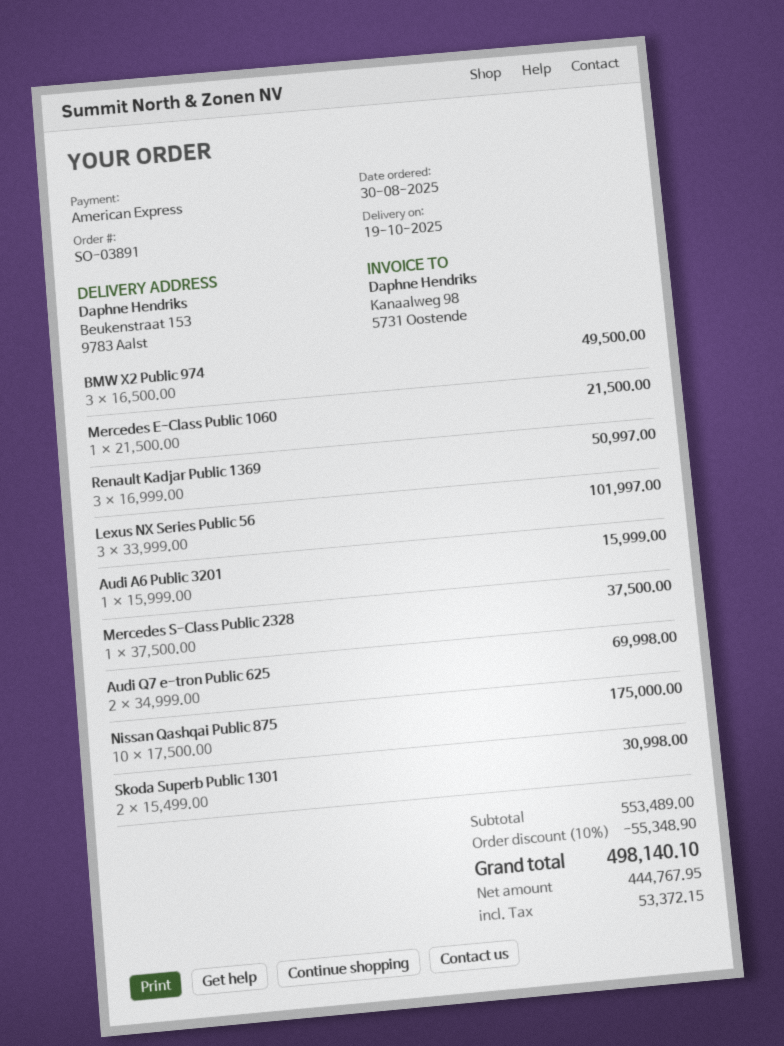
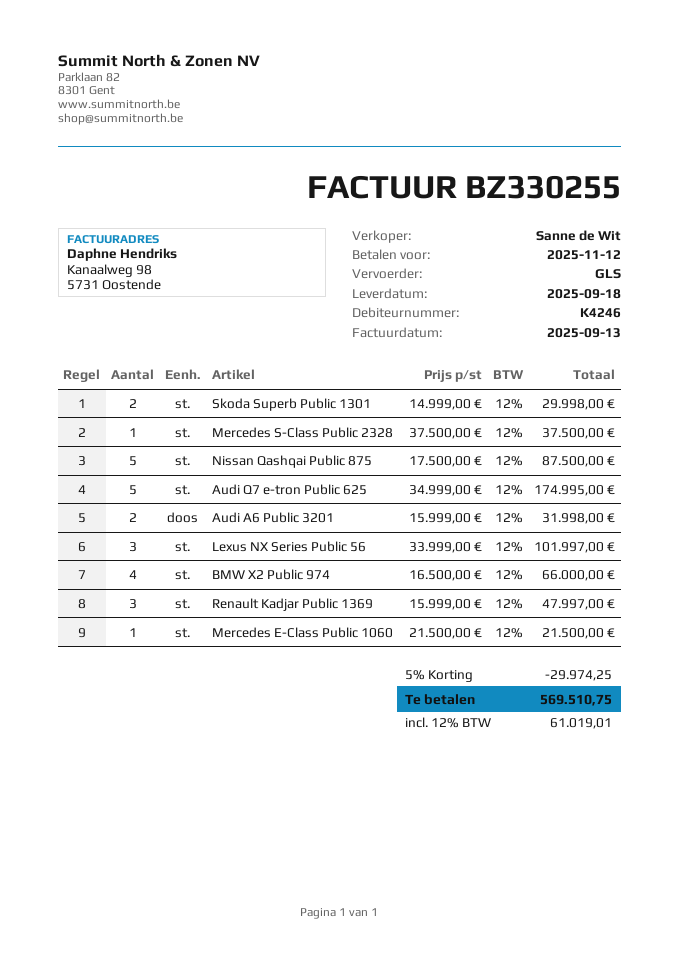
delivery date: 2025-10-19 -> 2025-09-18
BMW X2 Public 974: 3 x 16500.00 = 49500.00 -> 4 x 16500.00 = 66000.00
Renault Kadjar Public 1369: 3 x 16999.00 = 50997.00 -> 3 x 15999.00 = 47997.00
Audi A6 Public 3201: 1 x 15999.00 = 15999.00 -> 2 x 15999.00 = 31998.00
Audi Q7 e-tron Public 625: 2 x 34999.00 = 69998.00 -> 5 x 34999.00 = 174995.00
Nissan Qashqai Public 875: 10 x 17500.00 = 175000.00 -> 5 x 17500.00 = 87500.00
Skoda Superb Public 1301: 2 x 15499.00 = 30998.00 -> 2 x 14999.00 = 29998.00
discount: 10% = 55348.90 -> 5% = 29974.25
tax: 53372.15 -> 61019.01
total: 498140.10 -> 569510.75

